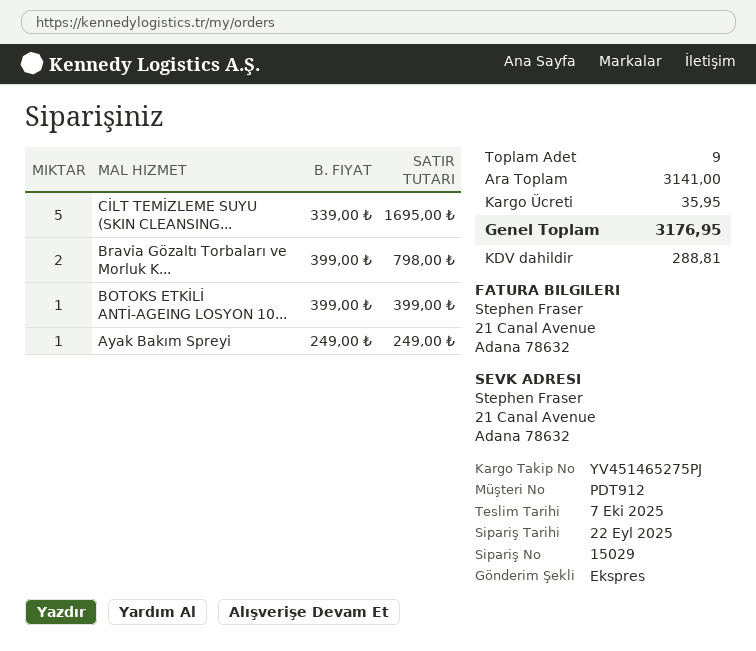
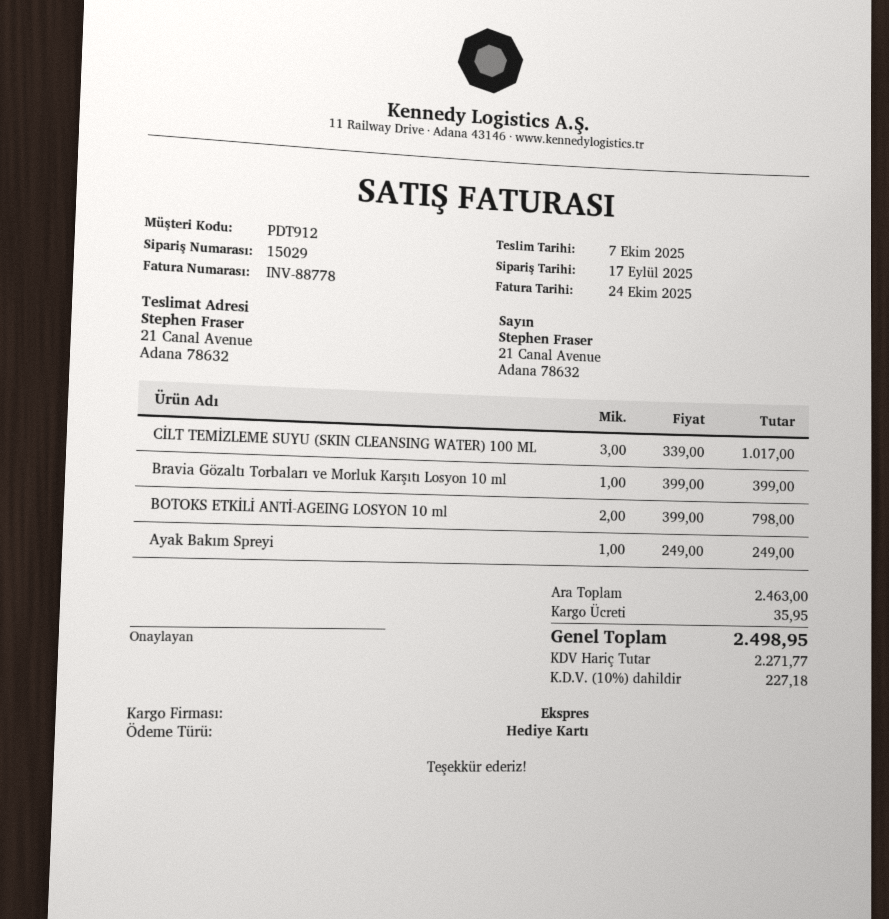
order date: 2025-09-22 -> 2025-09-17
CİLT TEMİZLEME SUYU (SKIN CLEANSING...: 5 x 339.00 = 1695.00 -> 3 x 339.00 = 1017.00
Bravia Gözaltı Torbaları ve Morluk K...: 2 x 399.00 = 798.00 -> 1 x 399.00 = 399.00
BOTOKS ETKİLİ ANTİ-AGEING LOSYON 10...: 1 x 399.00 = 399.00 -> 2 x 399.00 = 798.00
subtotal: 3141.00 -> 2463.00
tax: 288.81 -> 227.18
total: 3176.95 -> 2498.95

